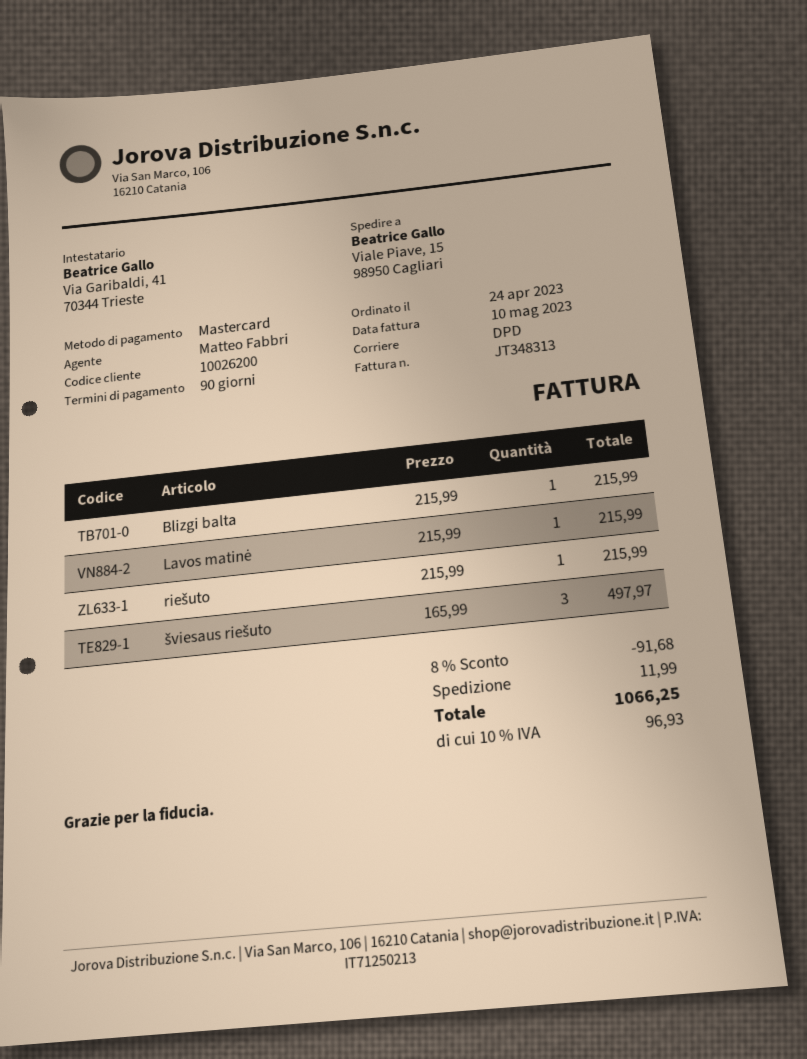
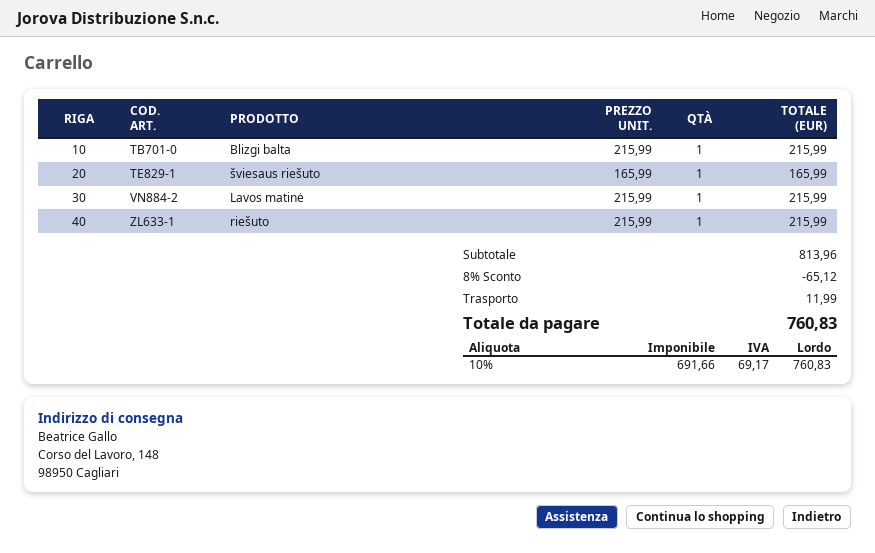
ship to: Viale Piave, 15, 98950 Cagliari -> Corso del Lavoro, 148, 98950 Cagliari
šviesaus riešuto: 3 x 165.99 = 497.97 -> 1 x 165.99 = 165.99
discount: 8% = 91.68 -> 8% = 65.12
tax: 10% = 96.93 -> 10% = 69.17
total: 1066.25 -> 760.83

